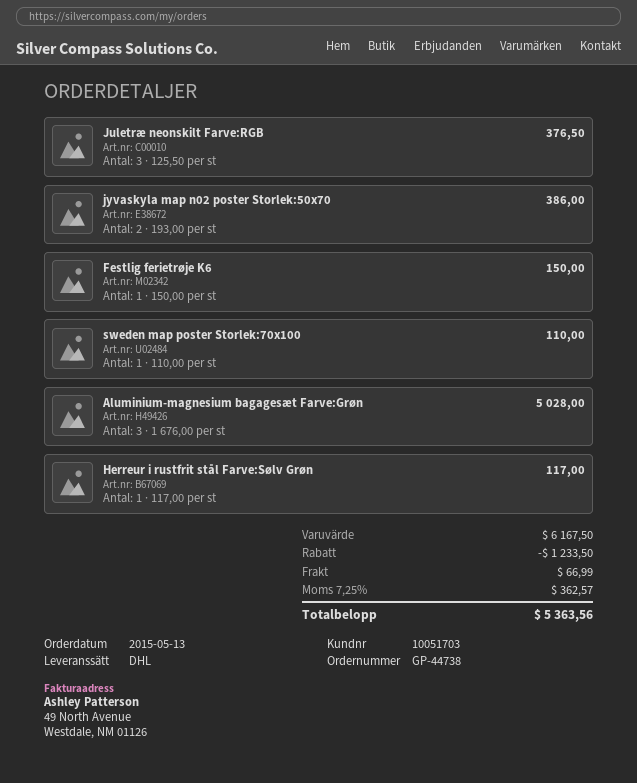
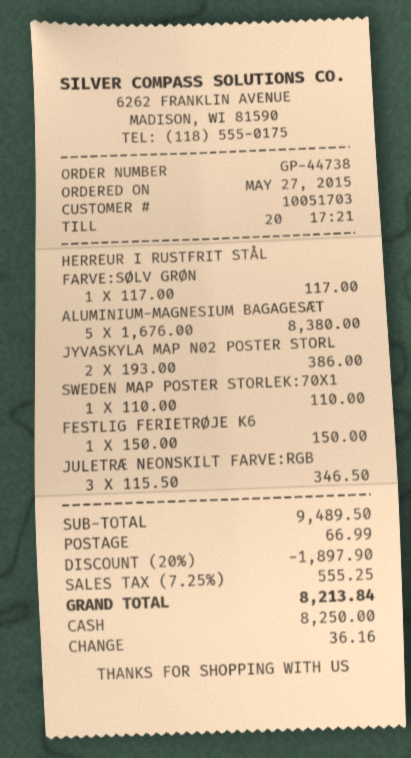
order date: 2015-05-13 -> 2015-05-27
Juletræ neonskilt Farve:RGB: 3 x 125.50 = 376.50 -> 3 x 115.50 = 346.50
Aluminium-magnesium bagagesæt Farve:Grøn: 3 x 1676.00 = 5028.00 -> 5 x 1676.00 = 8380.00
subtotal: 6167.50 -> 9489.50
discount: 1233.50 -> 1897.90
tax: 7.25% = 362.57 -> 7.25% = 555.25
total: 5363.56 -> 8213.84

